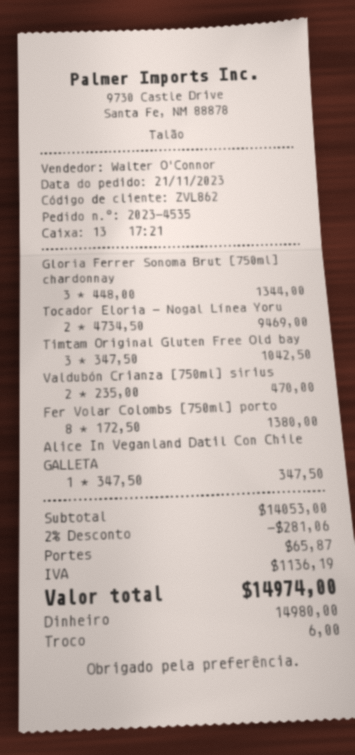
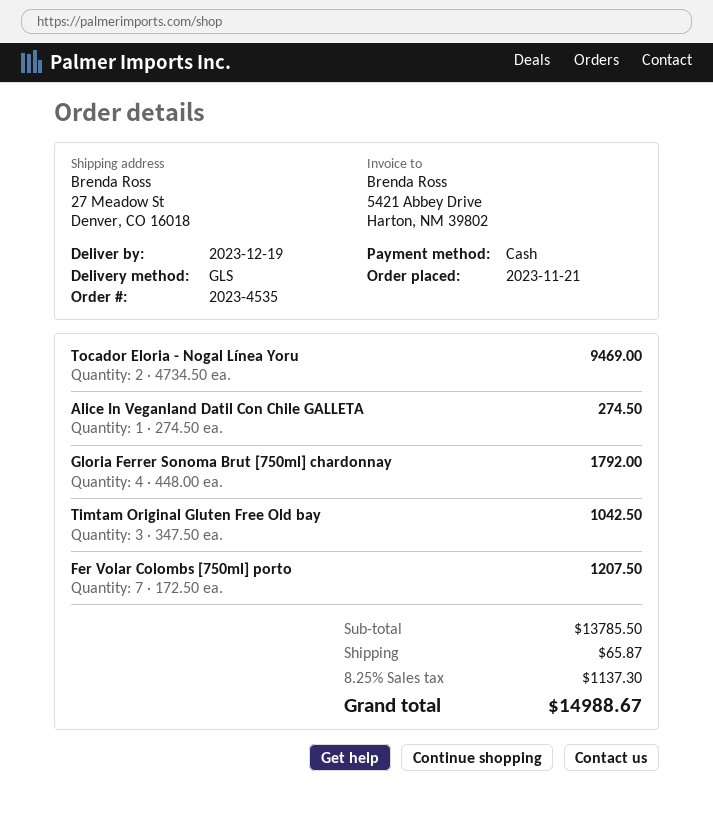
Gloria Ferrer Sonoma Brut [750ml] chardonnay: 3 x 448.00 = 1344.00 -> 4 x 448.00 = 1792.00
Valdubón Crianza [750ml] sirius: 2 x 235.00 = 470.00 -> none
Fer Volar Colombs [750ml] porto: 8 x 172.50 = 1380.00 -> 7 x 172.50 = 1207.50
Alice In Veganland Datil Con Chile GALLETA: 1 x 347.50 = 347.50 -> 1 x 274.50 = 274.50
subtotal: 14053.00 -> 13785.50
discount: 2% = 281.06 -> none
tax: 1136.19 -> 1137.30
total: 14974.00 -> 14988.67

